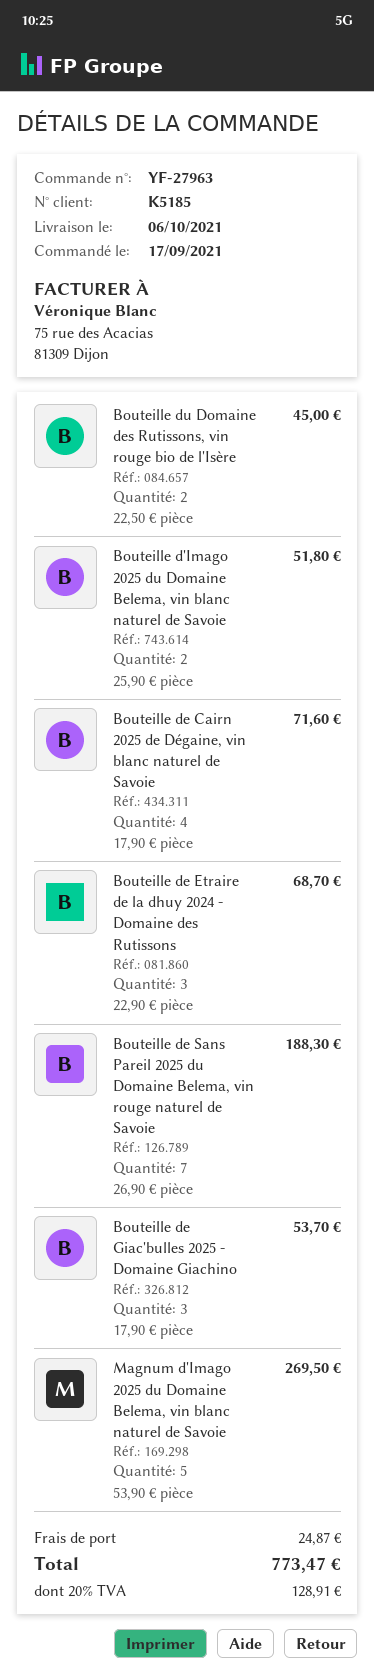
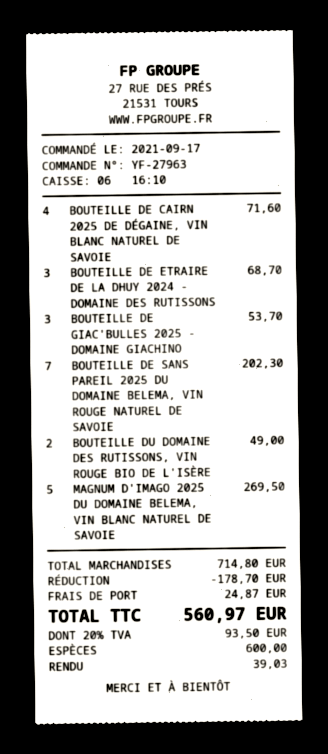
Bouteille du Domaine des Rutissons, vin rouge bio de l'Isère: 2 for 45.00 -> 2 for 49.00
Bouteille d'Imago 2025 du Domaine Belema, vin blanc naturel de Savoie: 2 for 51.80 -> none
Bouteille de Sans Pareil 2025 du Domaine Belema, vin rouge naturel de Savoie: 7 for 188.30 -> 7 for 202.30
discount: none -> 178.70
tax: 20% = 128.91 -> 20% = 93.50
total: 773.47 -> 560.97

